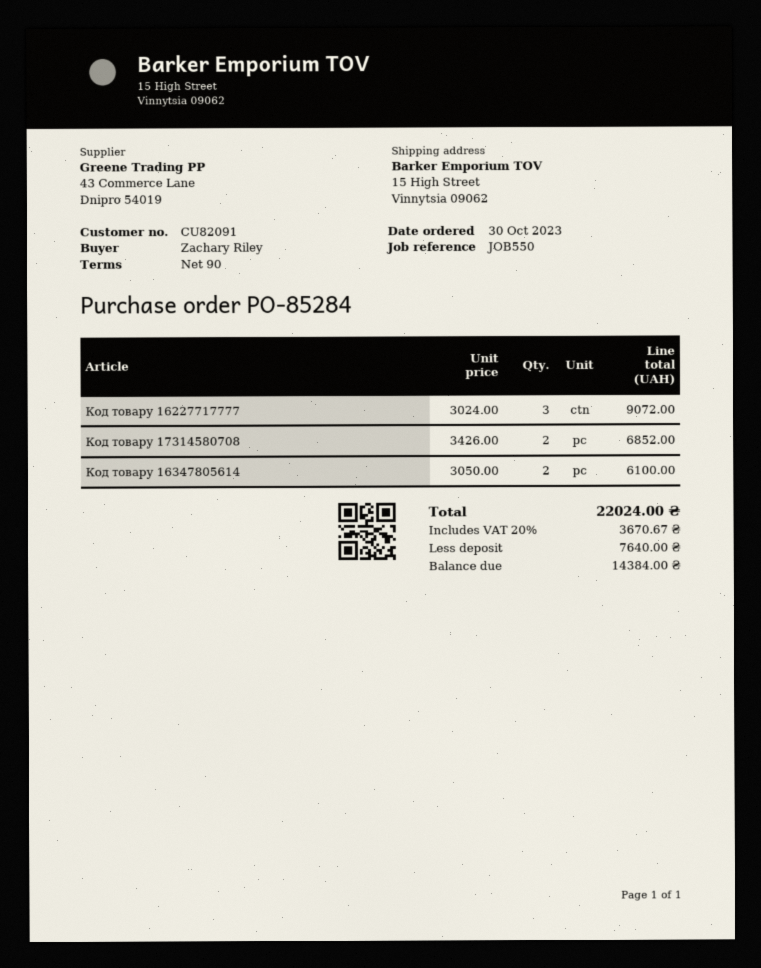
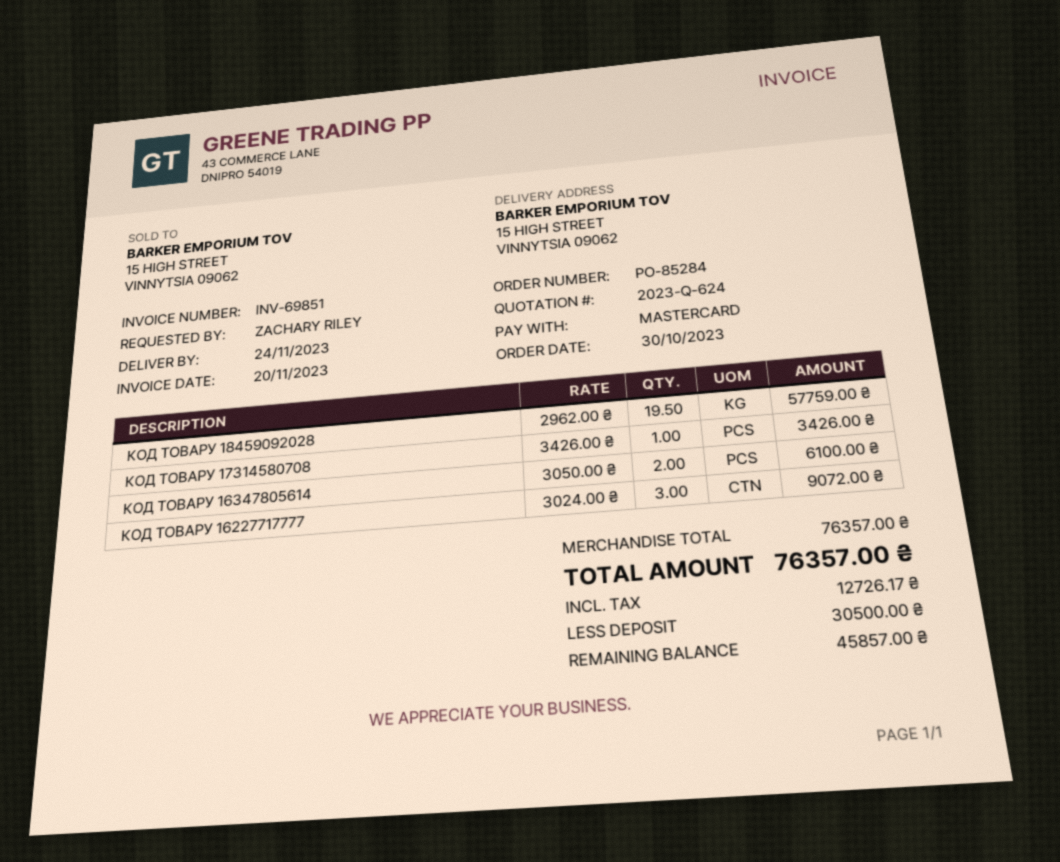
Код товару 17314580708: 2 x 3426.00 = 6852.00 -> 1 x 3426.00 = 3426.00
КОД ТОВАРУ 18459092028: none -> 19.5 x 2962.00 = 57759.00
tax: 3670.67 -> 12726.17
total: 22024.00 -> 76357.00
deposit: 7640.00 -> 30500.00
balance: 14384.00 -> 45857.00

